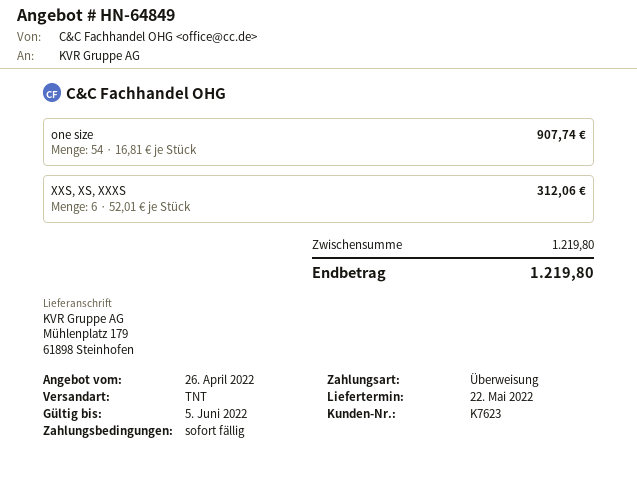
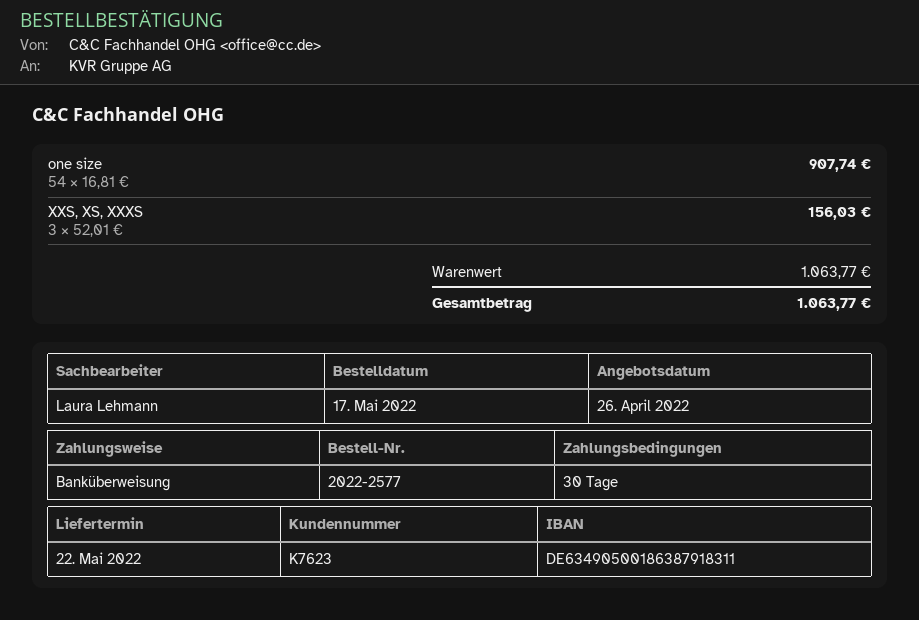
payment terms: on receipt -> 30 days
XXS, XS, XXXS: 6 x 52.01 = 312.06 -> 3 x 52.01 = 156.03
subtotal: 1219.80 -> 1063.77
total: 1219.80 -> 1063.77

